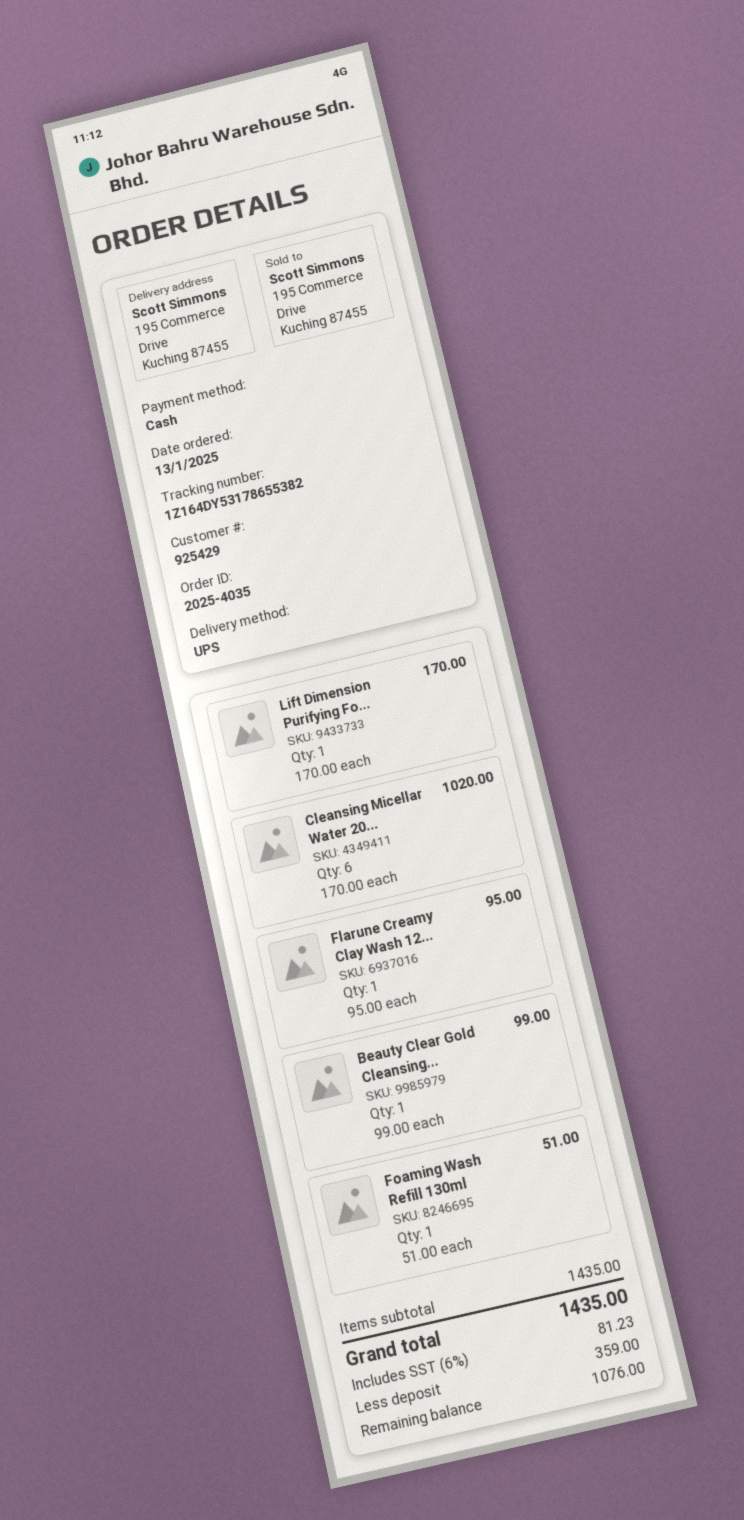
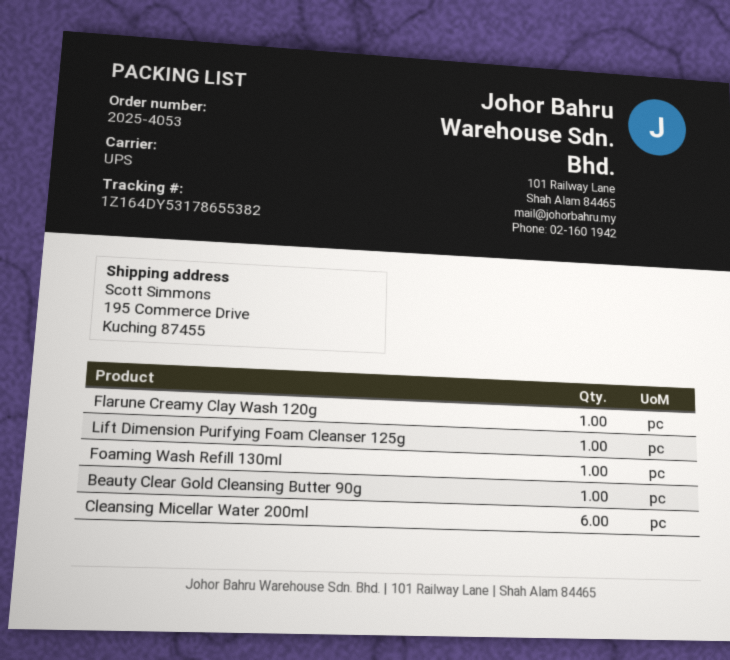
order number: 2025-4035 -> 2025-4053

